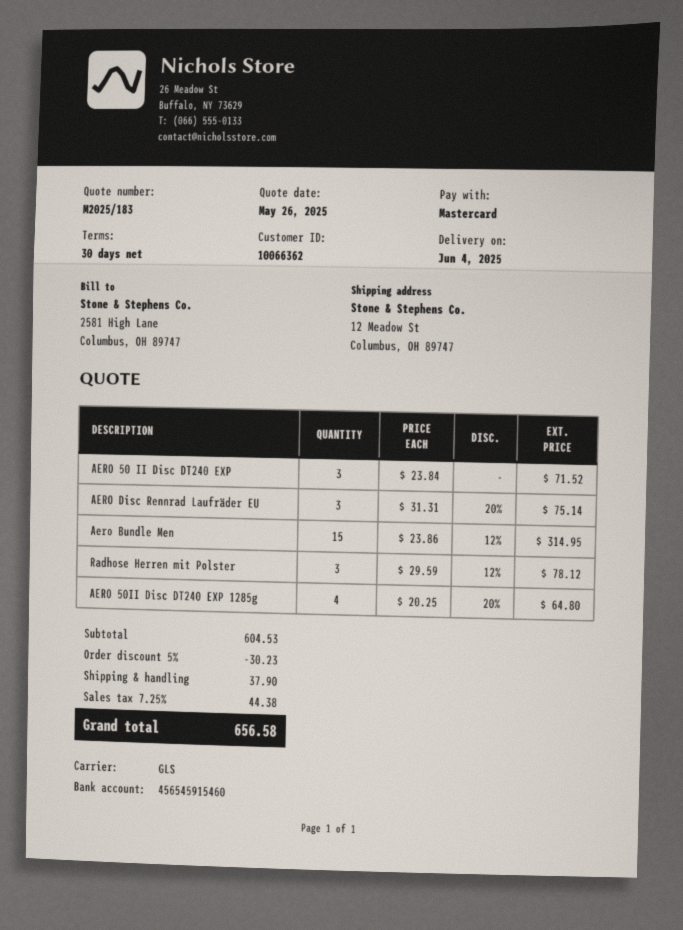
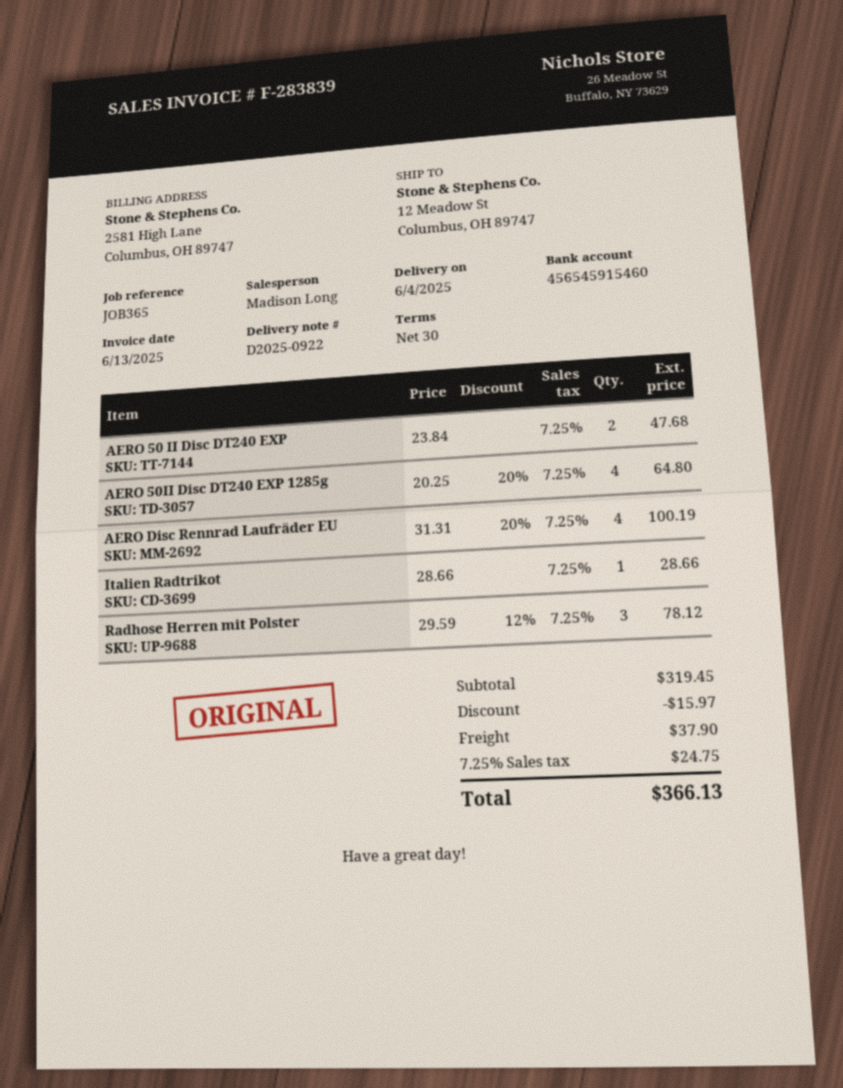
AERO 50 II Disc DT240 EXP: 3 x 23.84 = 71.52 -> 2 x 23.84 = 47.68
AERO Disc Rennrad Laufräder EU: 3 x 31.31 - 20% = 75.14 -> 4 x 31.31 - 20% = 100.19
Aero Bundle Men: 15 x 23.86 - 12% = 314.95 -> none
Italien Radtrikot: none -> 1 x 28.66 = 28.66
subtotal: 604.53 -> 319.45
discount: 30.23 -> 15.97
tax: 7.25% = 44.38 -> 7.25% = 24.75
total: 656.58 -> 366.13

